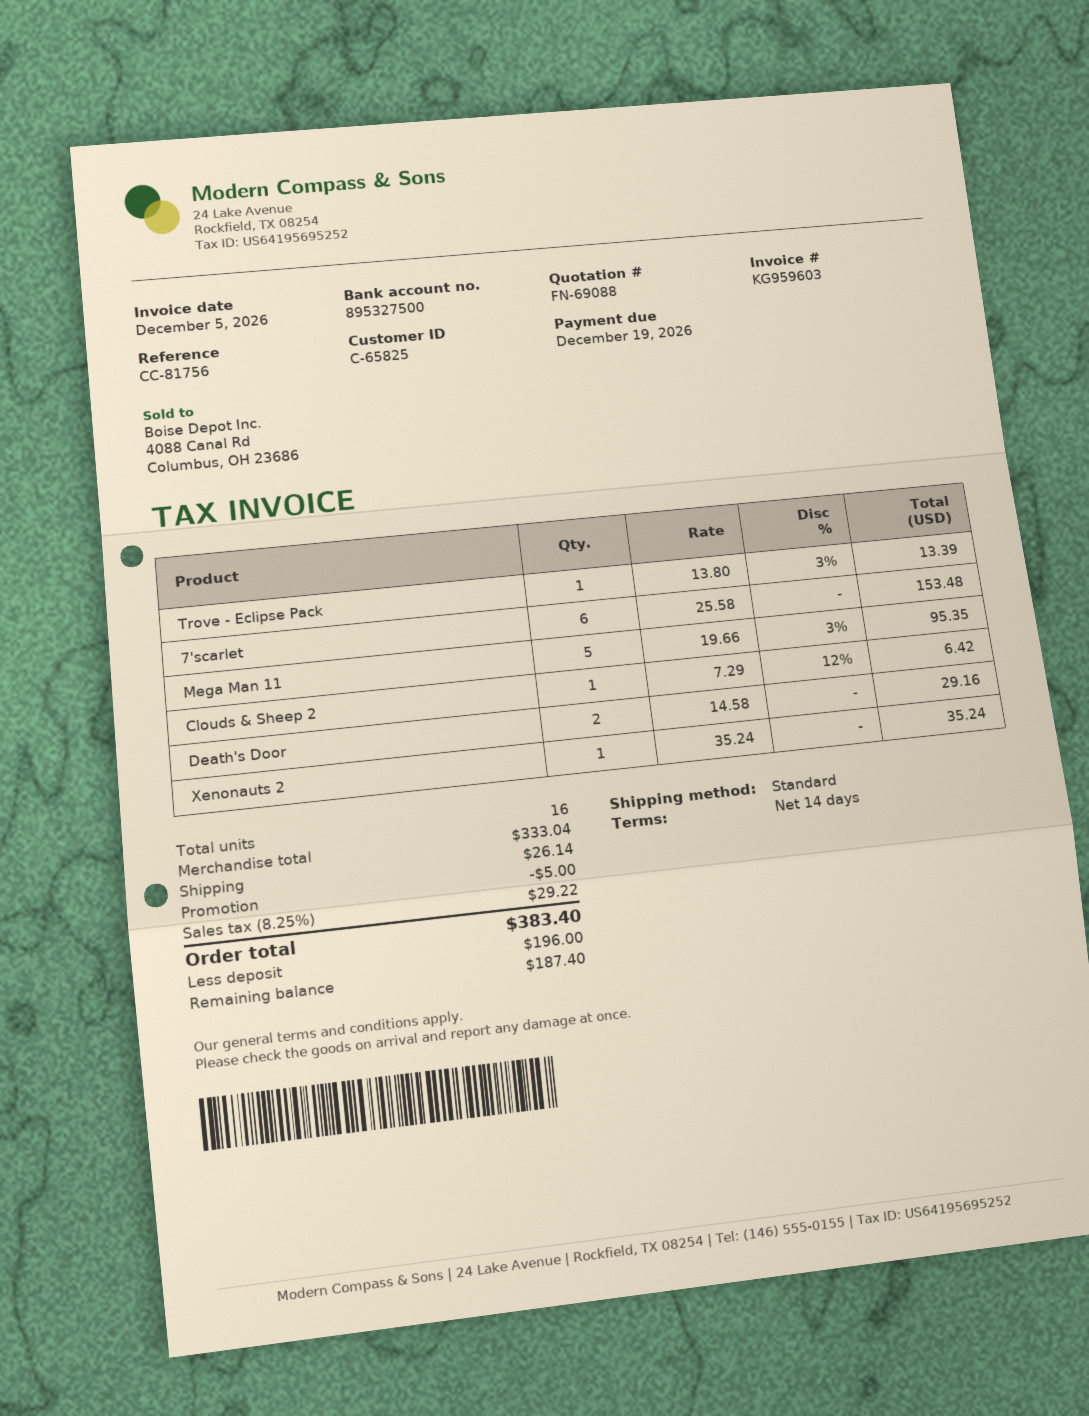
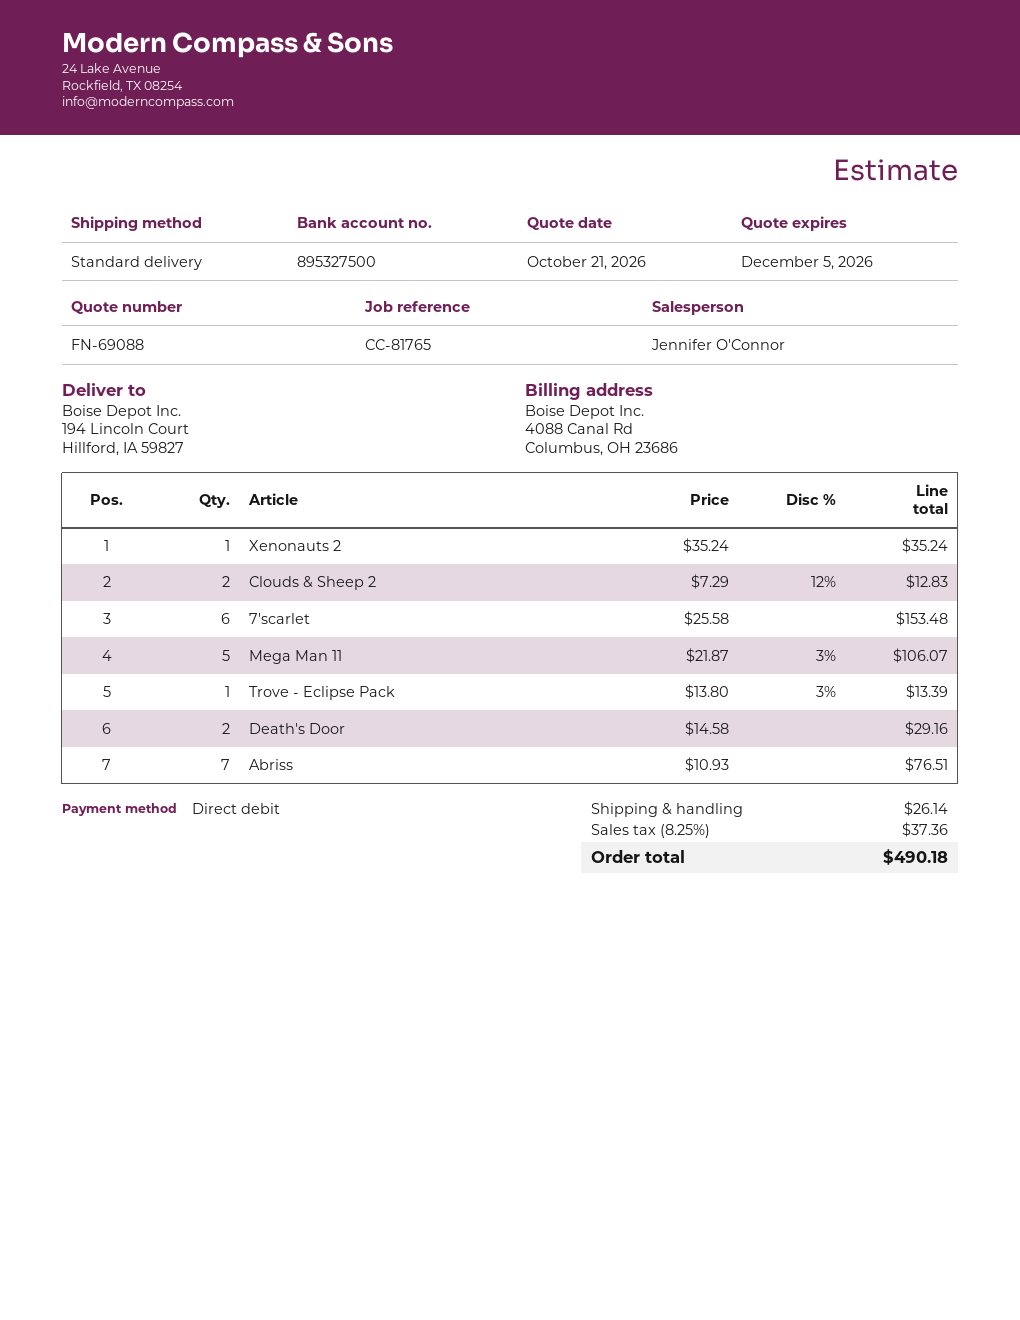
reference: CC-81756 -> CC-81765
Mega Man 11: 5 x 19.66 - 3% = 95.35 -> 5 x 21.87 - 3% = 106.07
Clouds & Sheep 2: 1 x 7.29 - 12% = 6.42 -> 2 x 7.29 - 12% = 12.83
Abriss: none -> 7 x 10.93 = 76.51
discount: 5.00 -> none
tax: 8.25% = 29.22 -> 8.25% = 37.36
total: 383.40 -> 490.18

